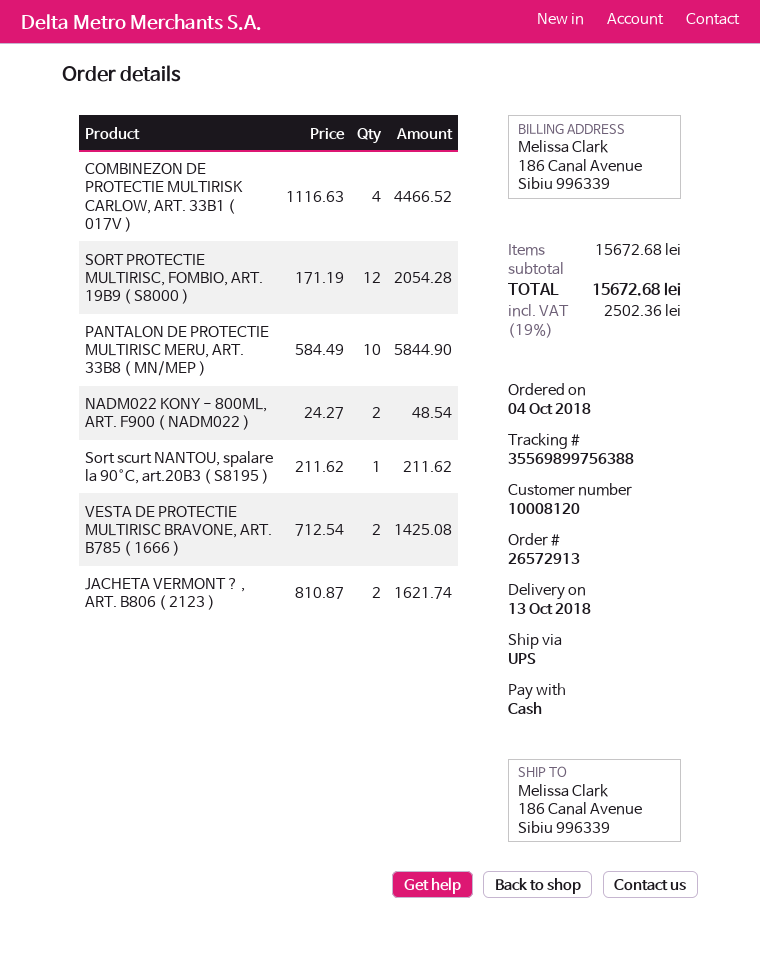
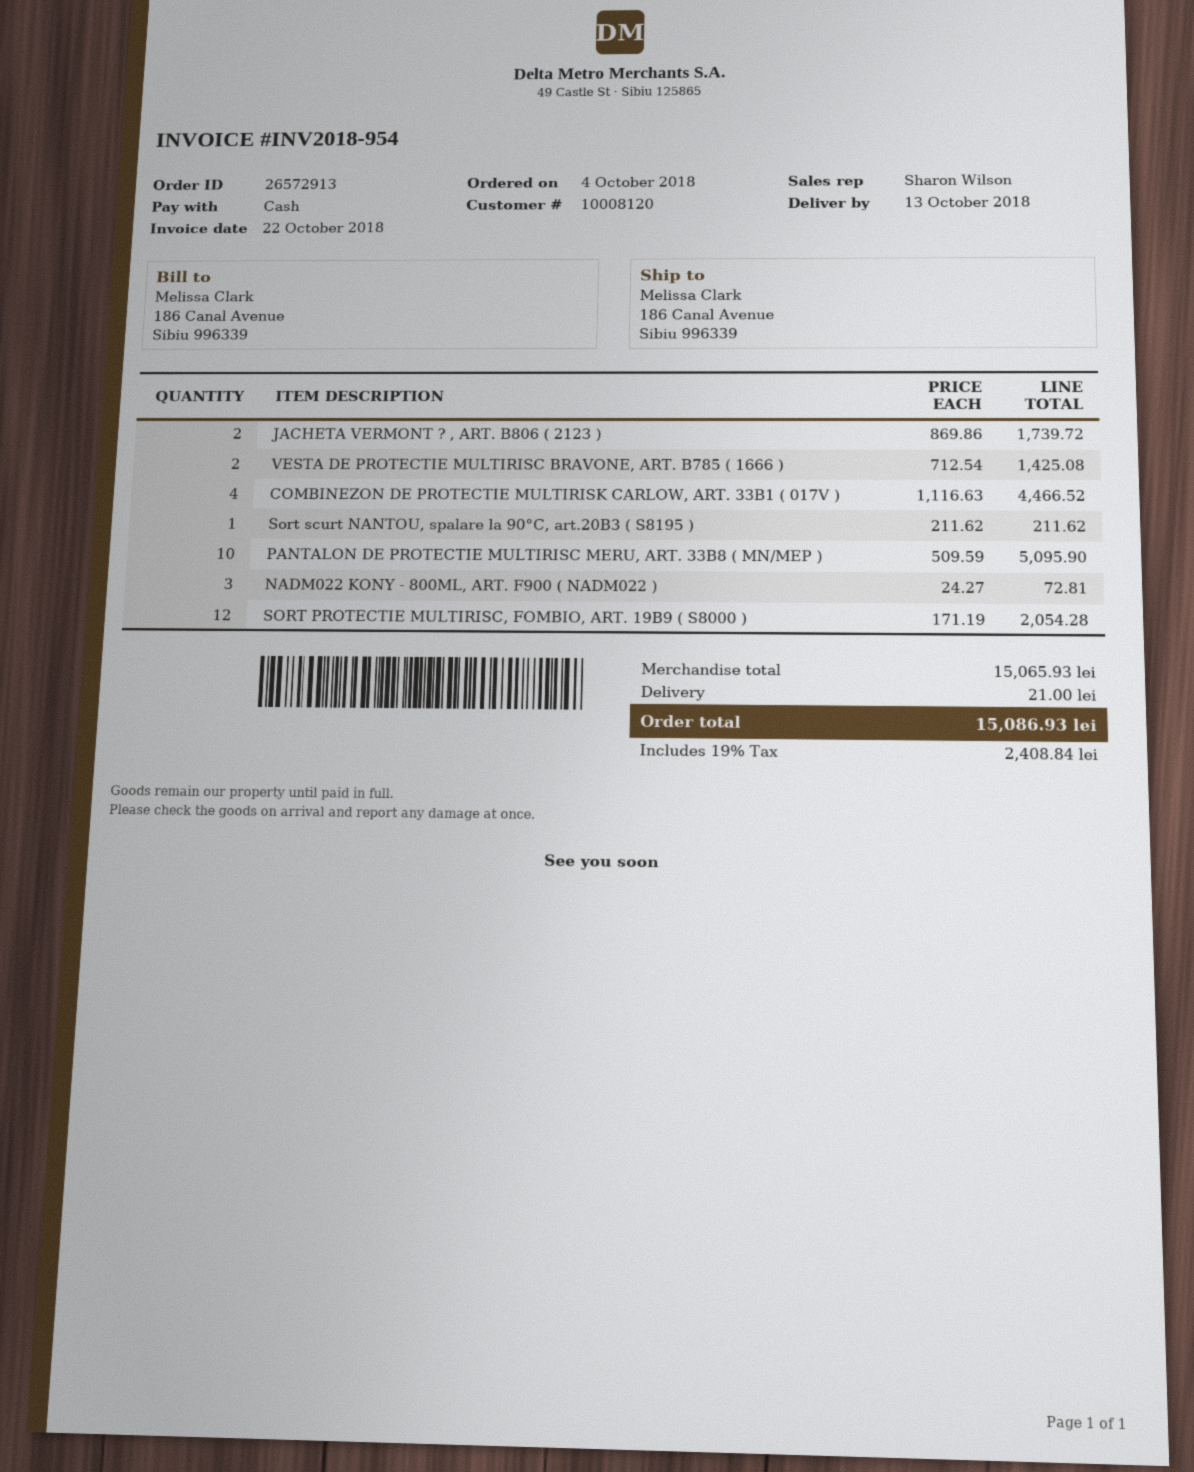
PANTALON DE PROTECTIE MULTIRISC MERU, ART. 33B8 ( MN/MEP ): 10 x 584.49 = 5844.90 -> 10 x 509.59 = 5095.90
NADM022 KONY - 800ML, ART. F900 ( NADM022 ): 2 x 24.27 = 48.54 -> 3 x 24.27 = 72.81
JACHETA VERMONT ? , ART. B806 ( 2123 ): 2 x 810.87 = 1621.74 -> 2 x 869.86 = 1739.72
subtotal: 15672.68 -> 15065.93
shipping: none -> 21.00
tax: 19% = 2502.36 -> 19% = 2408.84
total: 15672.68 -> 15086.93

